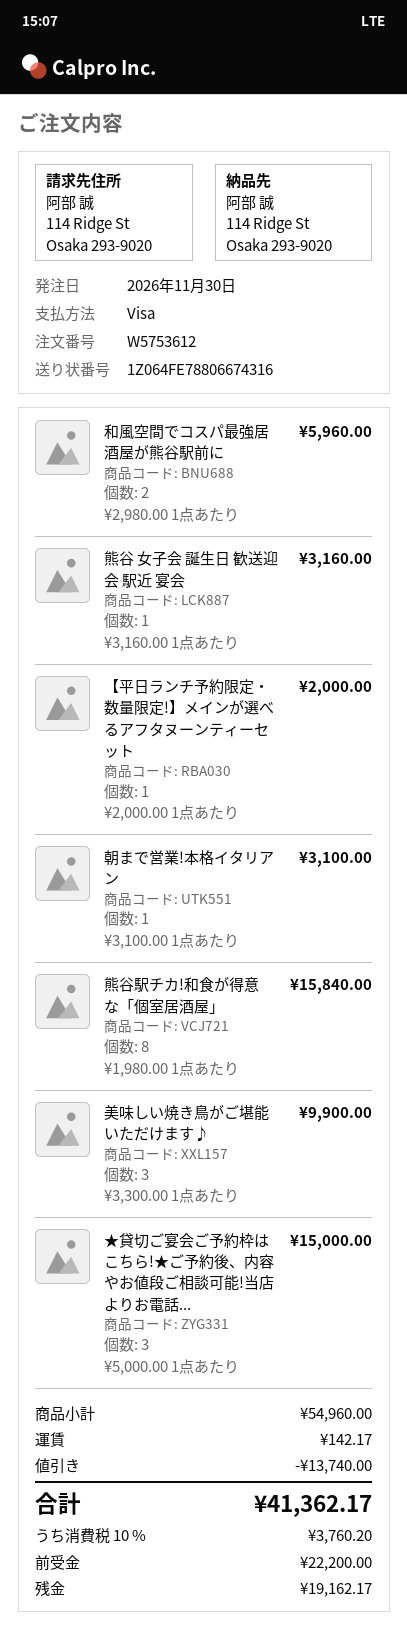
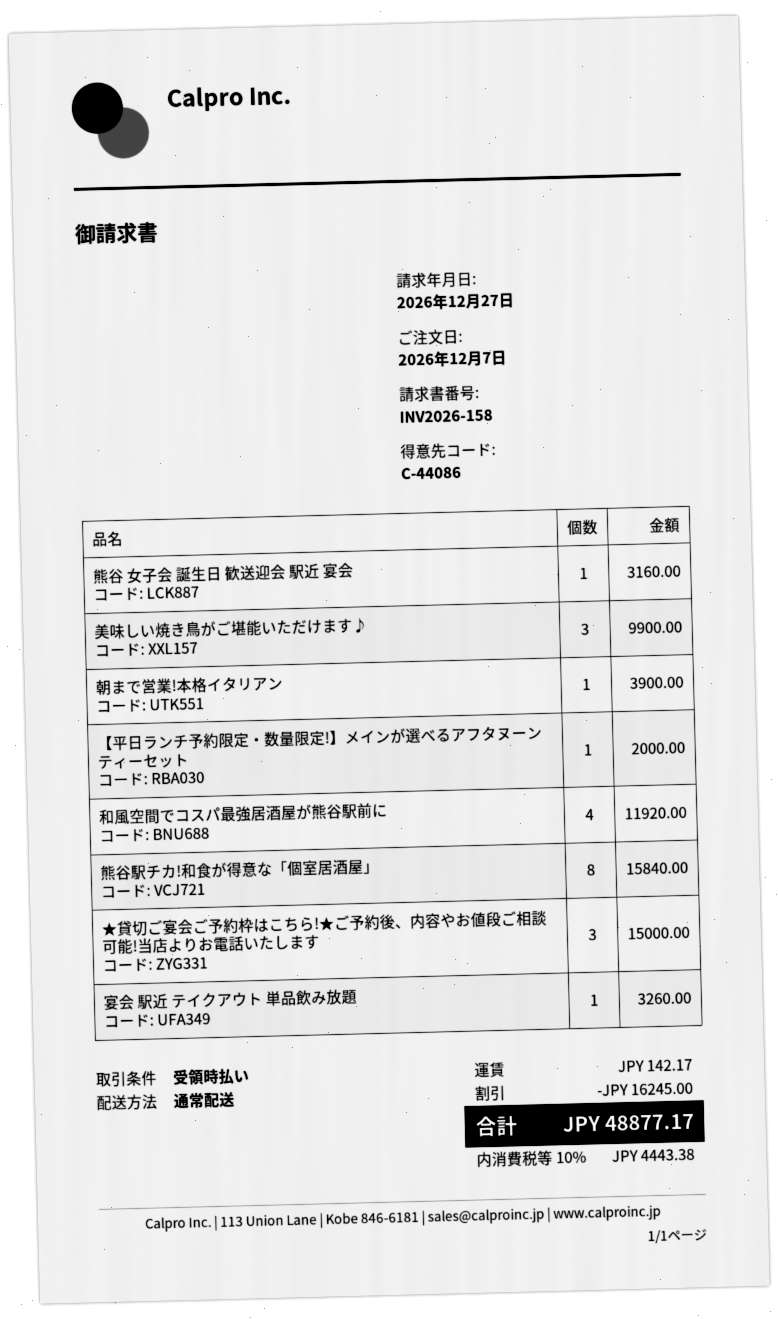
order date: 2026-11-30 -> 2026-12-07
和風空間でコスパ最強居酒屋が熊谷駅前に: 2 for 5960.00 -> 4 for 11920.00
朝まで営業!本格イタリアン: 1 for 3100.00 -> 1 for 3900.00
宴会 駅近 テイクアウト 単品飲み放題: none -> 1 for 3260.00
discount: 13740.00 -> 16245.00
tax: 10% = 3760.20 -> 10% = 4443.38
total: 41362.17 -> 48877.17

